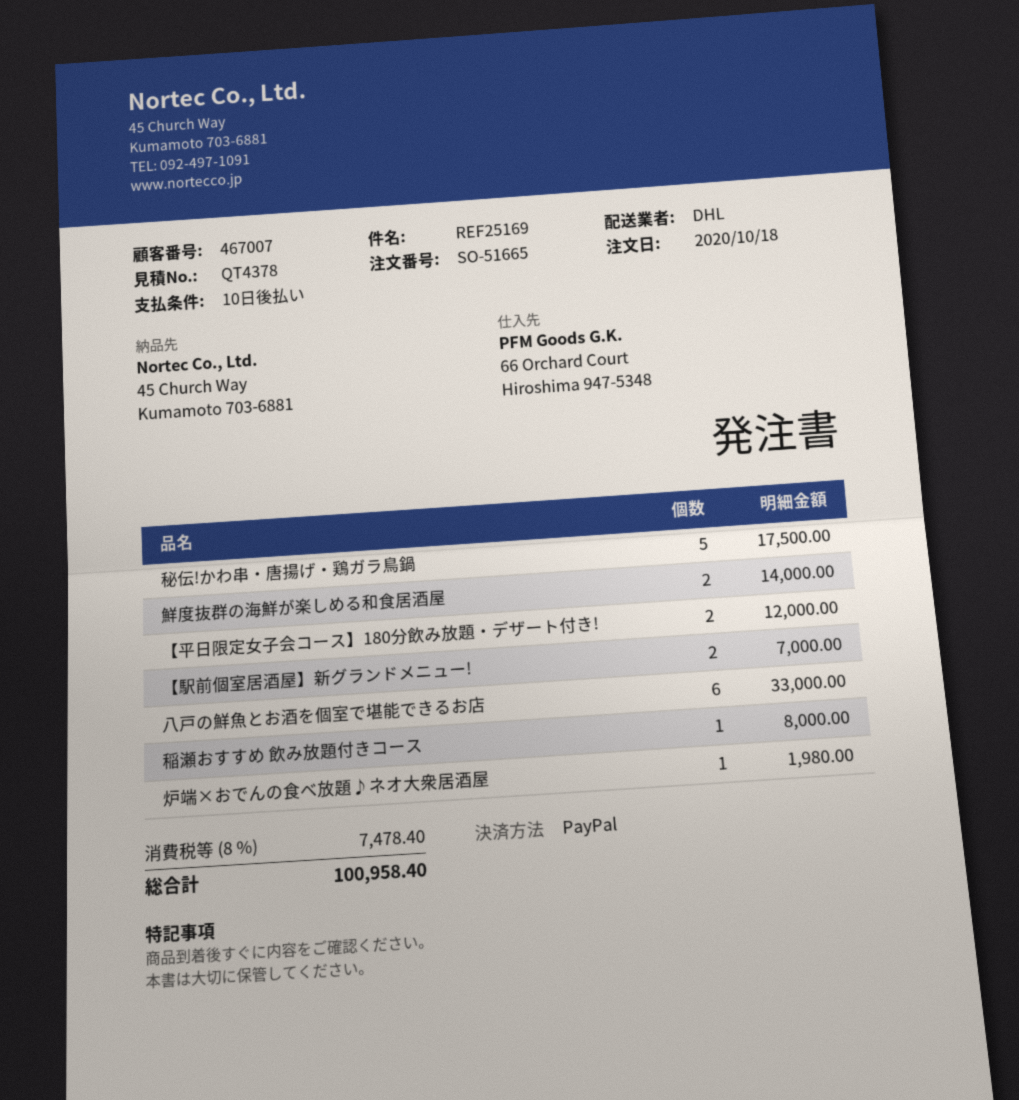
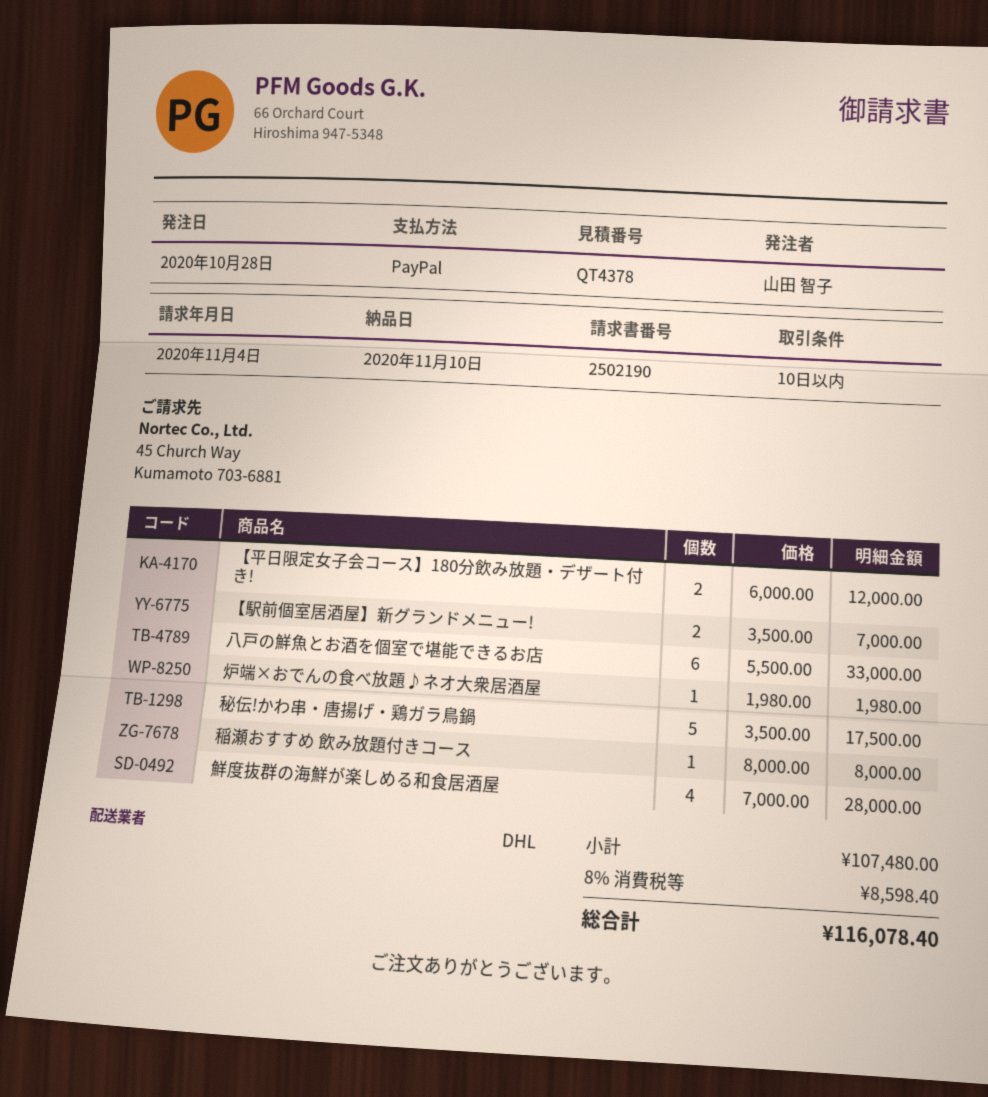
order date: 2020-10-18 -> 2020-10-28
鮮度抜群の海鮮が楽しめる和食居酒屋: 2 for 14000.00 -> 4 for 28000.00
tax: 8% = 7478.40 -> 8% = 8598.40
total: 100958.40 -> 116078.40

